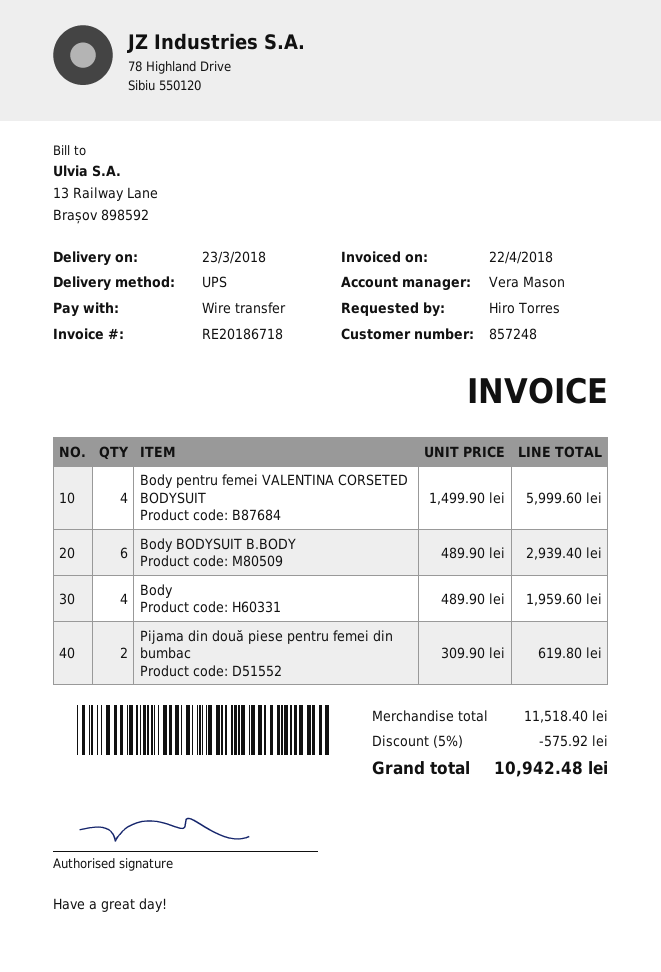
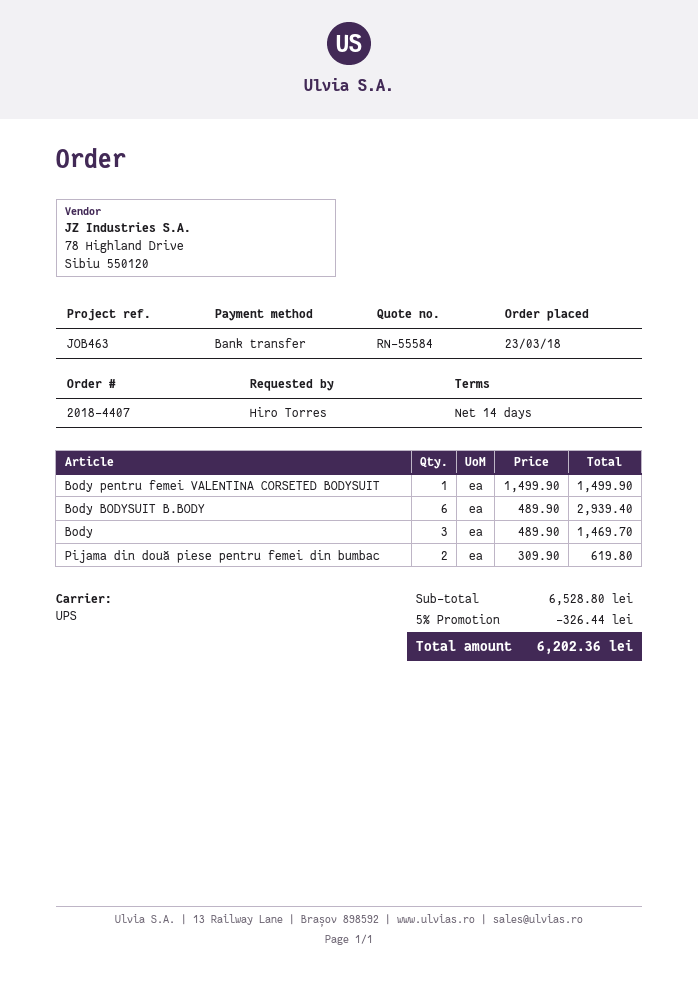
Body pentru femei VALENTINA CORSETED BODYSUIT: 4 x 1499.90 = 5999.60 -> 1 x 1499.90 = 1499.90
Body: 4 x 489.90 = 1959.60 -> 3 x 489.90 = 1469.70
subtotal: 11518.40 -> 6528.80
discount: 5% = 575.92 -> 5% = 326.44
total: 10942.48 -> 6202.36

